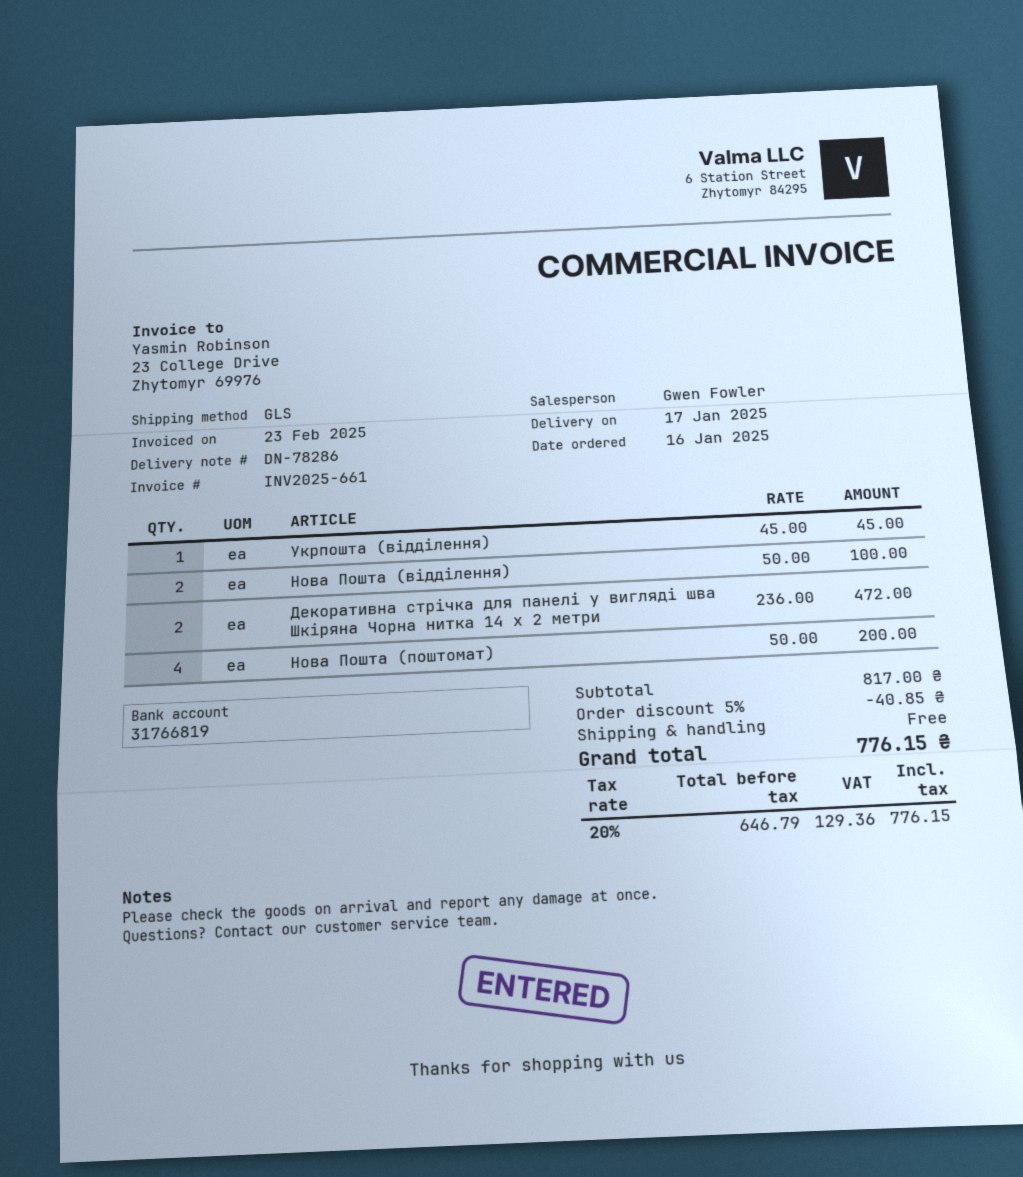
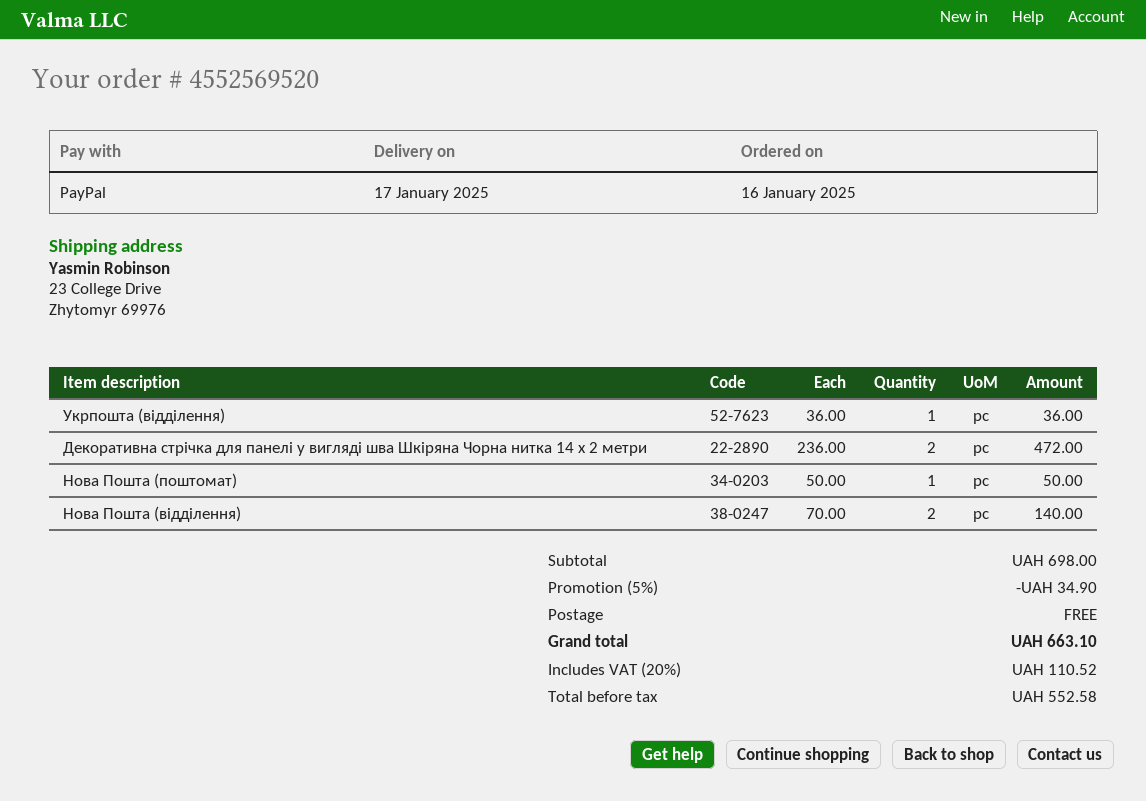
Укрпошта (відділення): 1 x 45.00 = 45.00 -> 1 x 36.00 = 36.00
Нова Пошта (відділення): 2 x 50.00 = 100.00 -> 2 x 70.00 = 140.00
Нова Пошта (поштомат): 4 x 50.00 = 200.00 -> 1 x 50.00 = 50.00
subtotal: 817.00 -> 698.00
discount: 5% = 40.85 -> 5% = 34.90
net: 646.79 -> 552.58
tax: 20% = 129.36 -> 20% = 110.52
total: 776.15 -> 663.10

